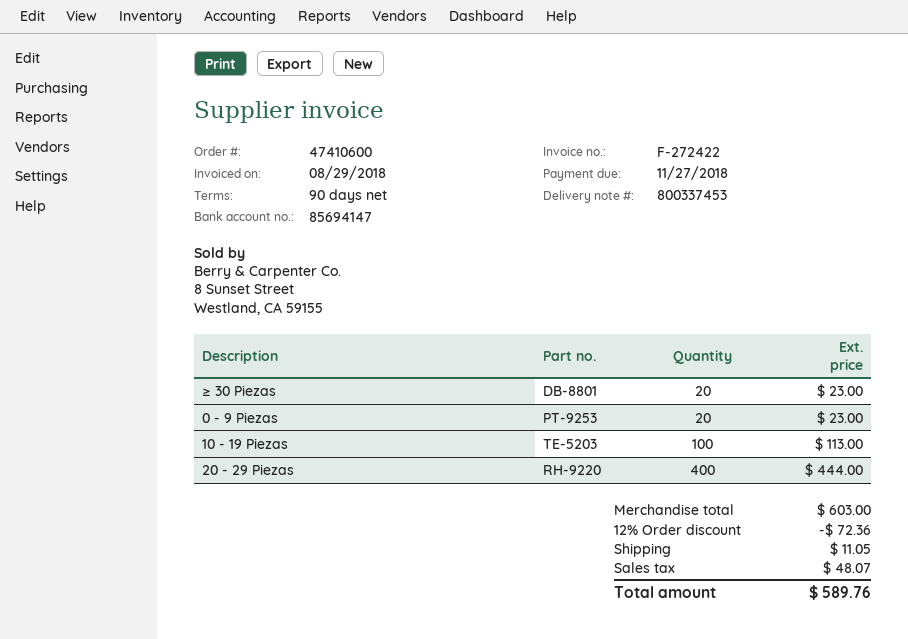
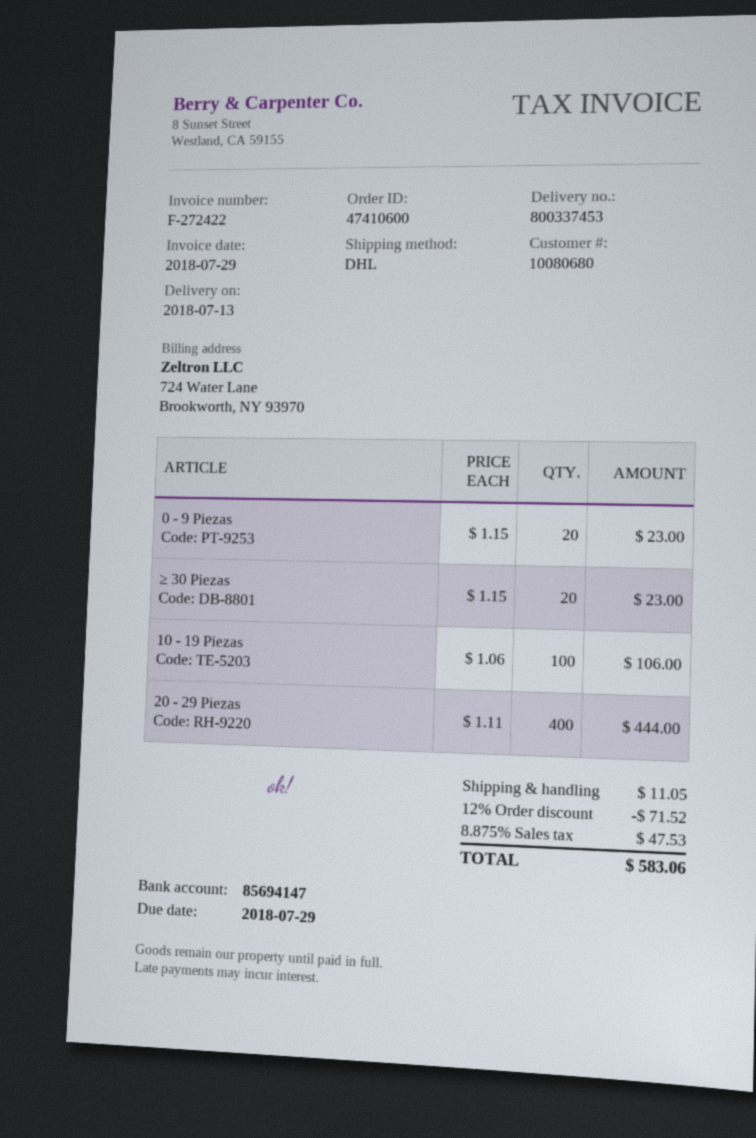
invoice date: 2018-08-29 -> 2018-07-29
due date: 2018-11-27 -> 2018-07-29
10 - 19 Piezas: 100 for 113.00 -> 100 for 106.00
discount: 12% = 72.36 -> 12% = 71.52
tax: 48.07 -> 47.53
total: 589.76 -> 583.06

